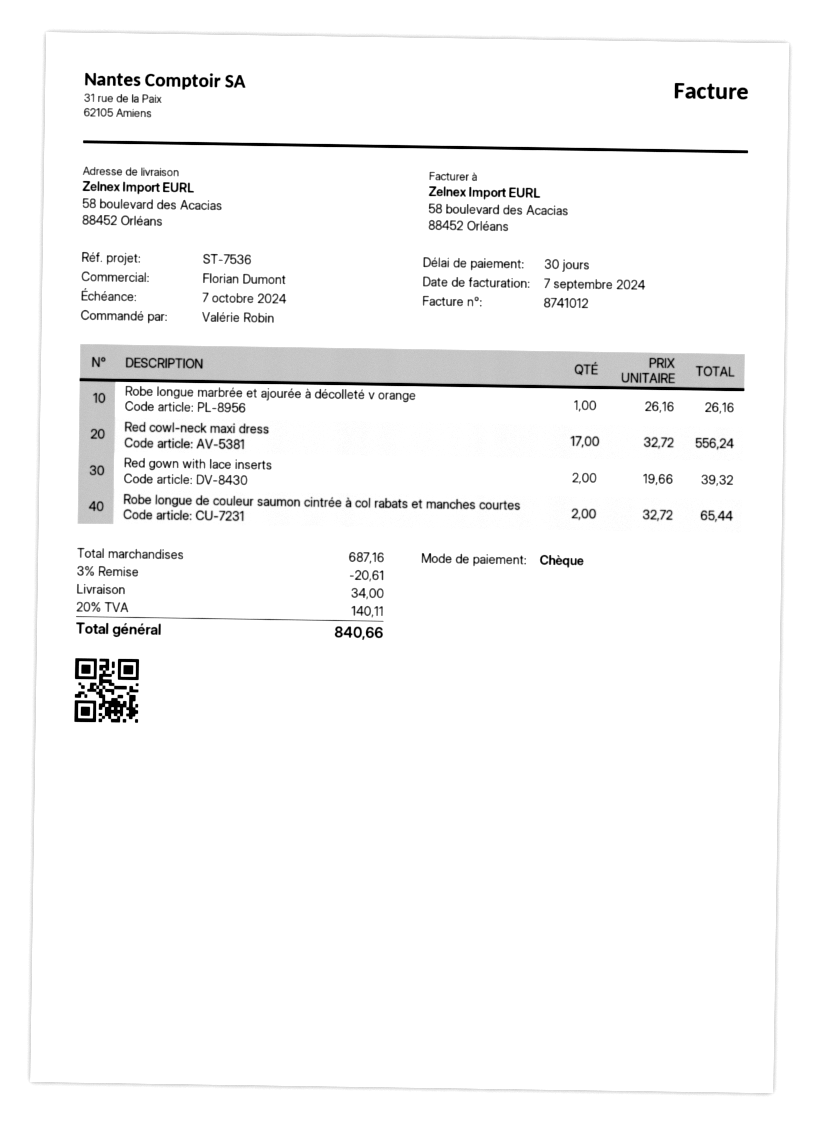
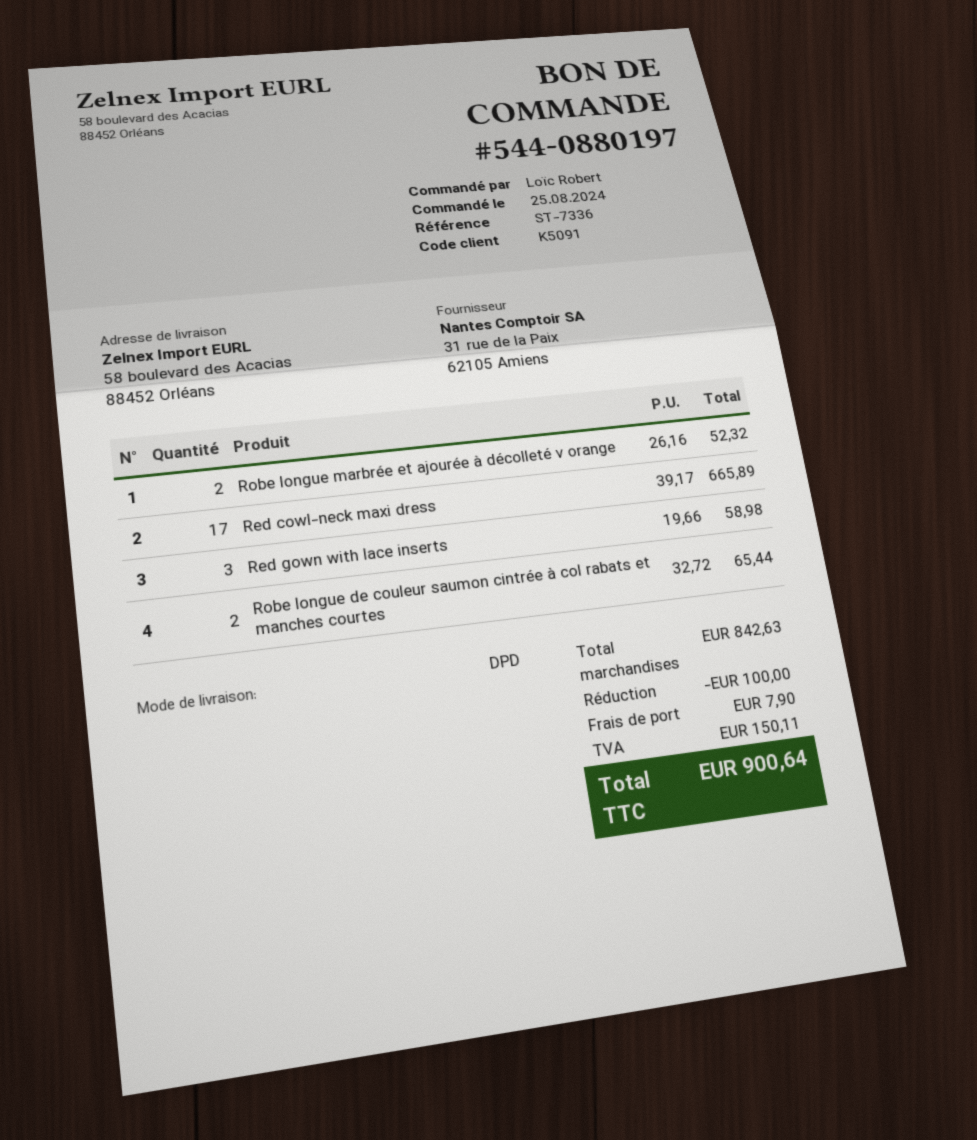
reference: ST-7536 -> ST-7336
ordered by: Valérie Robin -> Loïc Robert
Robe longue marbrée et ajourée à décolleté v orange: 1 x 26.16 = 26.16 -> 2 x 26.16 = 52.32
Red cowl-neck maxi dress: 17 x 32.72 = 556.24 -> 17 x 39.17 = 665.89
Red gown with lace inserts: 2 x 19.66 = 39.32 -> 3 x 19.66 = 58.98
subtotal: 687.16 -> 842.63
discount: 20.61 -> 100.00
shipping: 34.00 -> 7.90
tax: 140.11 -> 150.11
total: 840.66 -> 900.64

